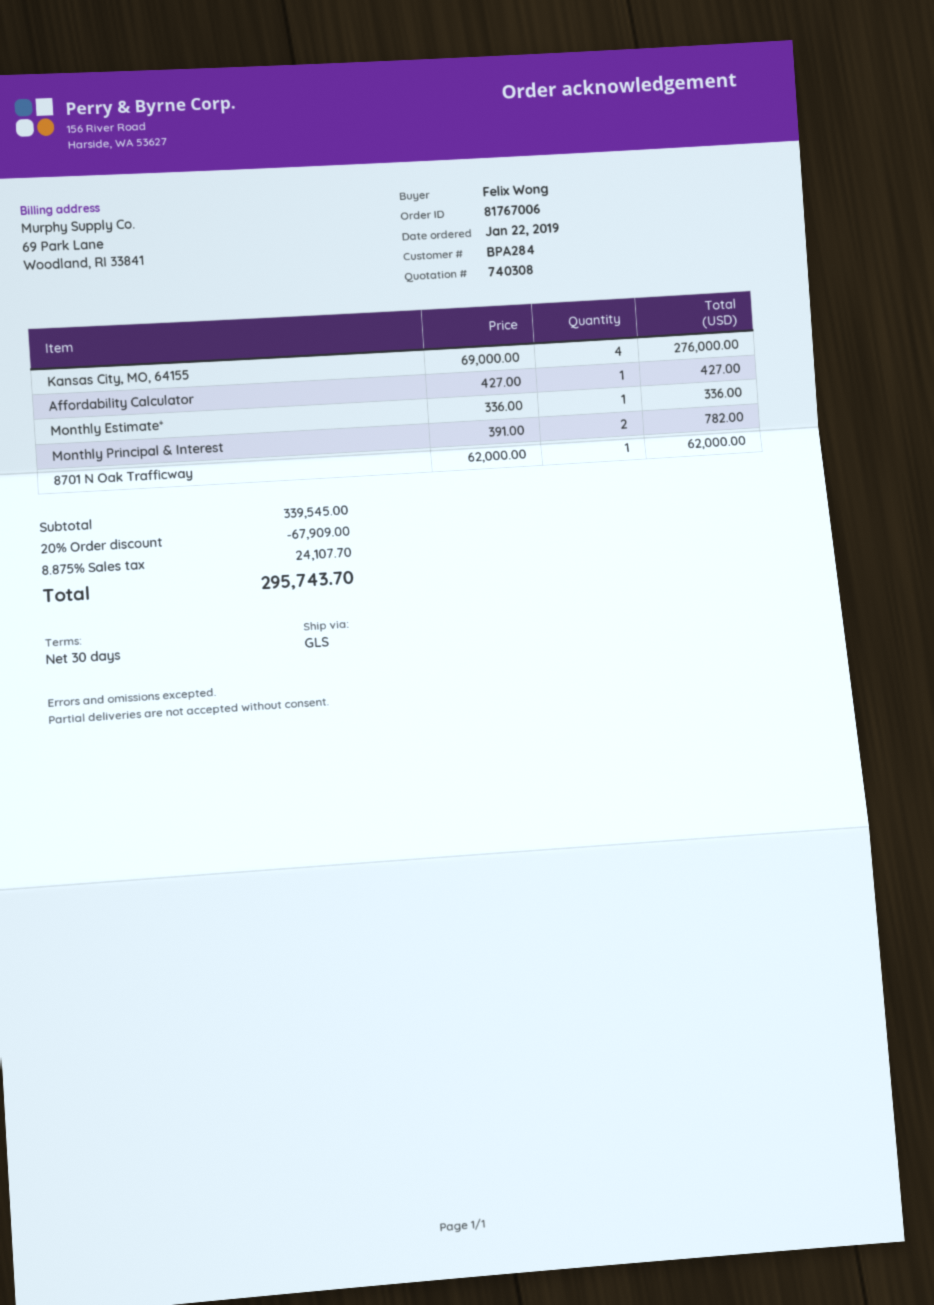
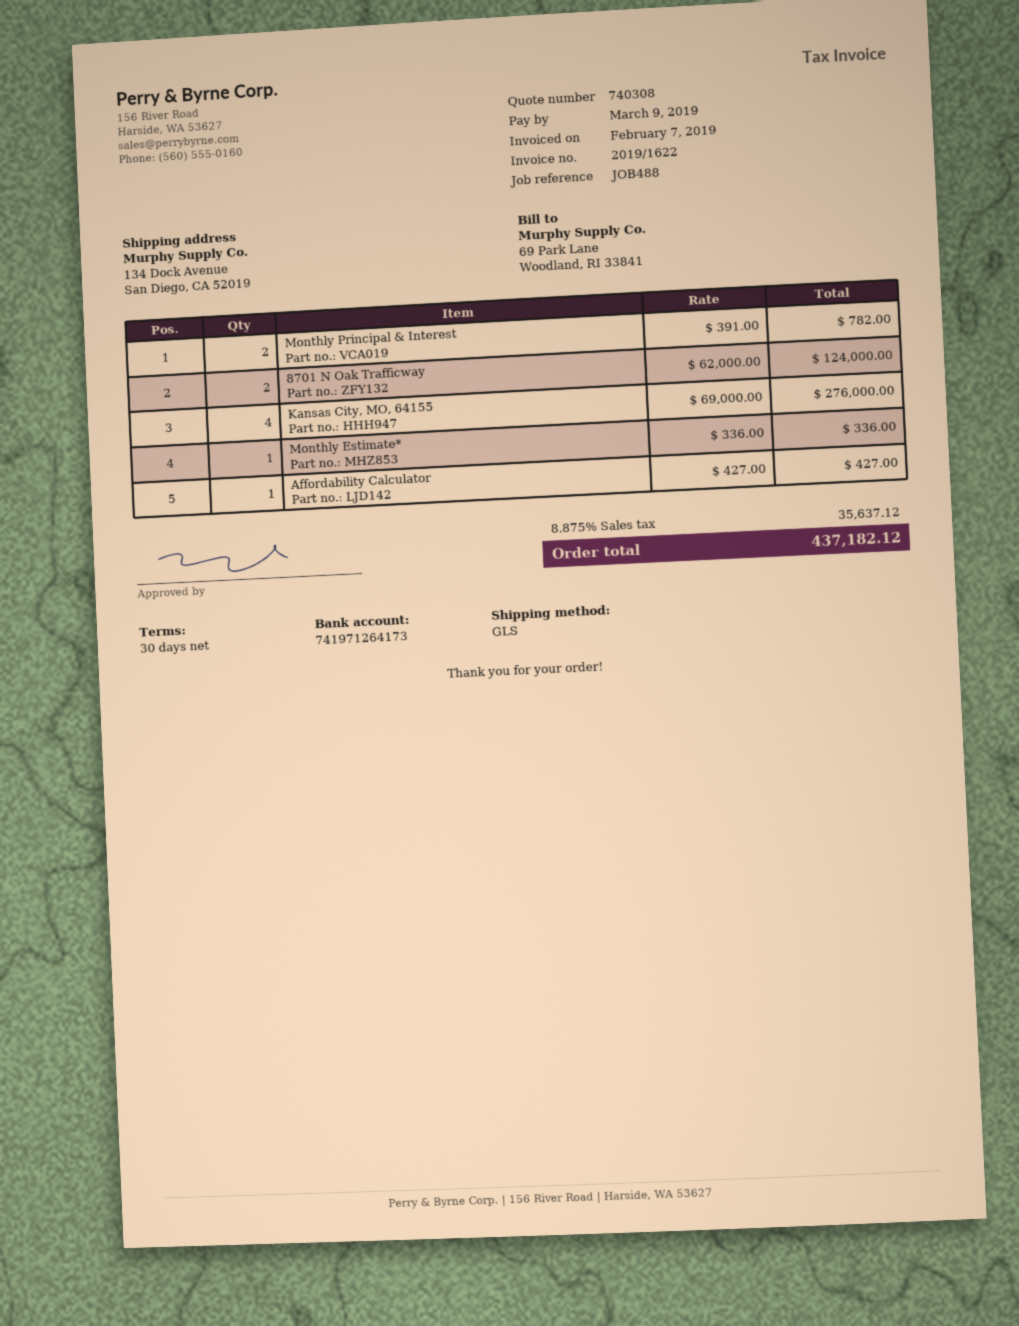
8701 N Oak Trafficway: 1 x 62000.00 = 62000.00 -> 2 x 62000.00 = 124000.00
discount: 20% = 67909.00 -> none
tax: 8.875% = 24107.70 -> 8.875% = 35637.12
total: 295743.70 -> 437182.12

